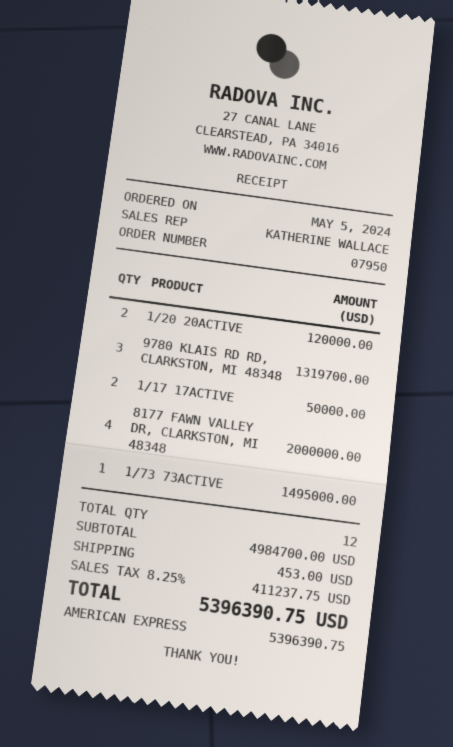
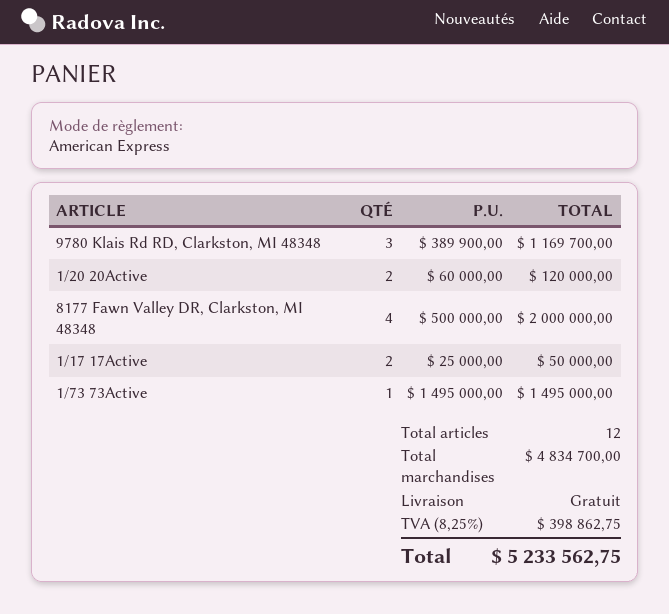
9780 KLAIS RD RD, CLARKSTON, MI 48348: 3 for 1319700.00 -> 3 for 1169700.00
subtotal: 4984700.00 -> 4834700.00
shipping: 453.00 -> 0.00
tax: 8.25% = 411237.75 -> 8.25% = 398862.75
total: 5396390.75 -> 5233562.75

